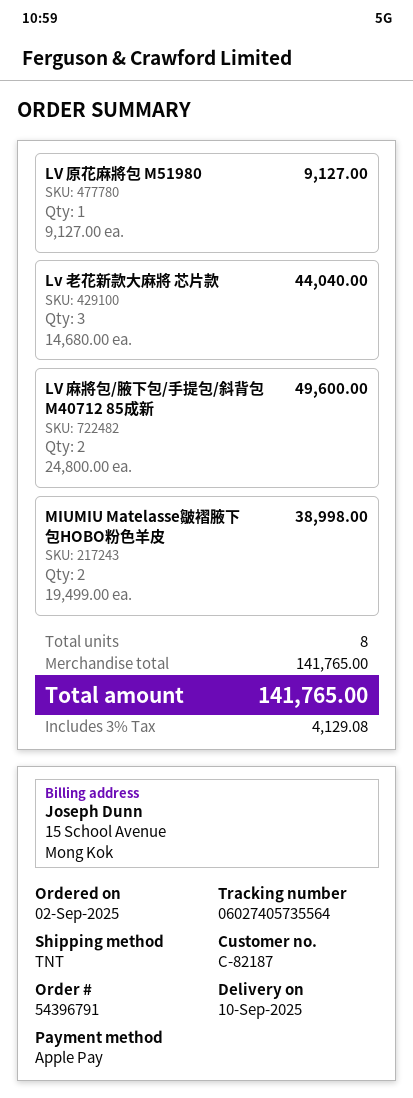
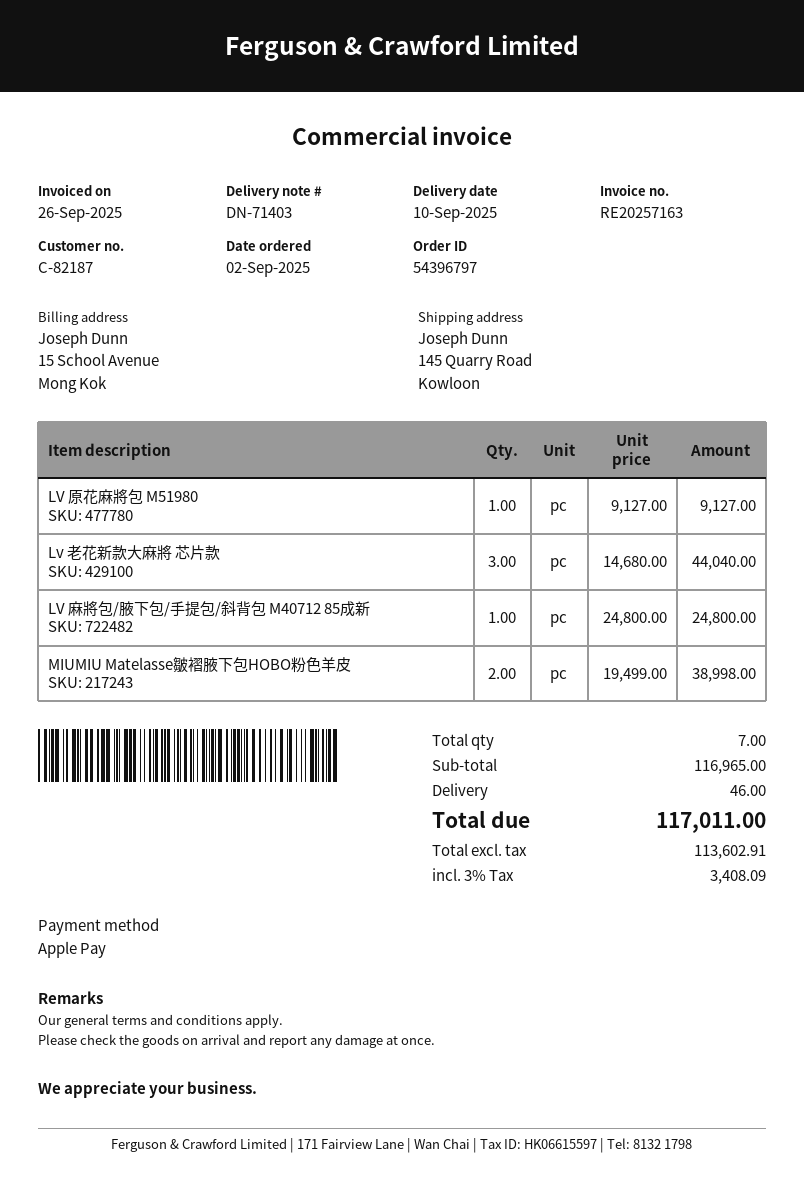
order number: 54396791 -> 54396797
LV 麻將包/腋下包/手提包/斜背包 M40712 85成新: 2 x 24800.00 = 49600.00 -> 1 x 24800.00 = 24800.00
total quantity: 8 -> 7
subtotal: 141765.00 -> 116965.00
shipping: none -> 46.00
tax: 3% = 4129.08 -> 3% = 3408.09
total: 141765.00 -> 117011.00

